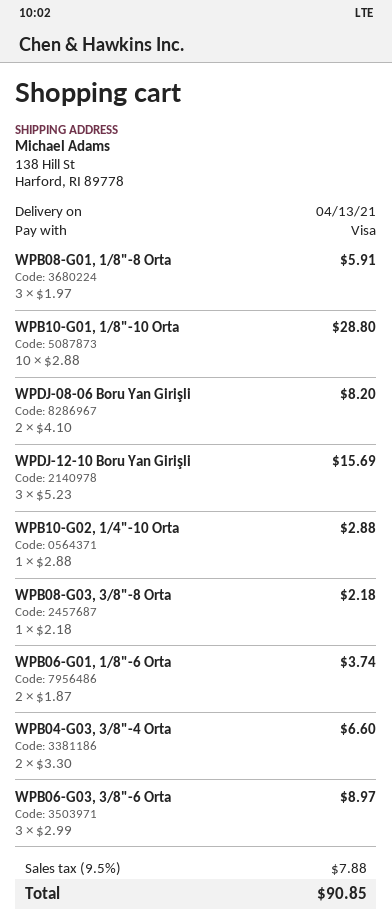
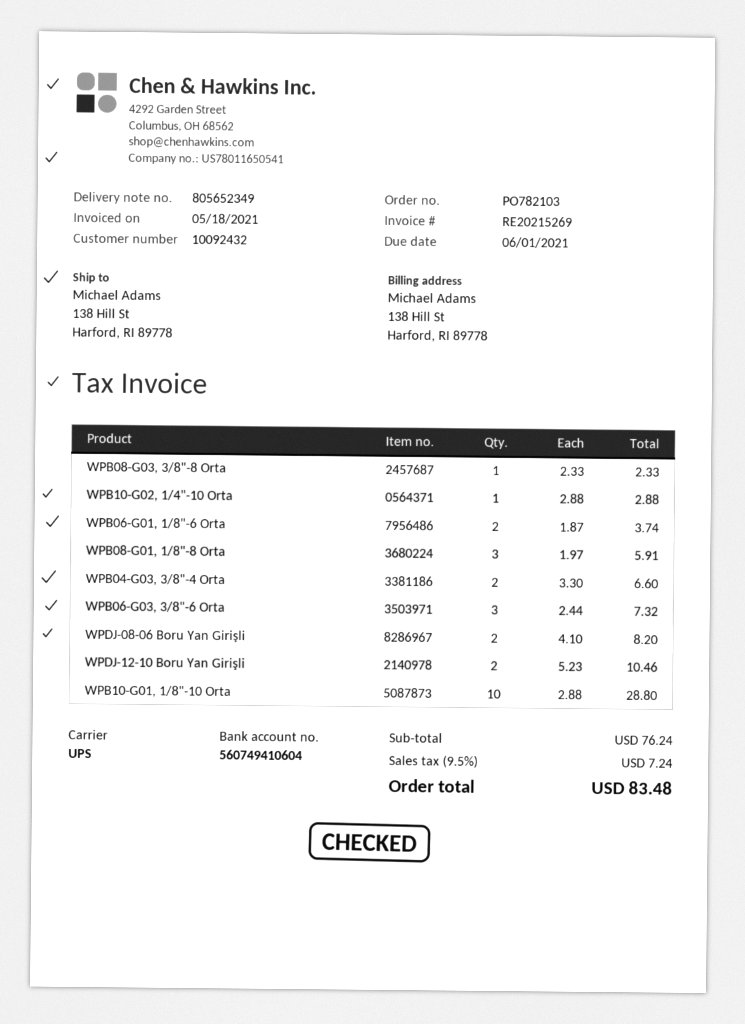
WPDJ-12-10 Boru Yan Girişli: 3 x 5.23 = 15.69 -> 2 x 5.23 = 10.46
WPB08-G03, 3/8"-8 Orta: 1 x 2.18 = 2.18 -> 1 x 2.33 = 2.33
WPB06-G03, 3/8"-6 Orta: 3 x 2.99 = 8.97 -> 3 x 2.44 = 7.32
tax: 9.5% = 7.88 -> 9.5% = 7.24
total: 90.85 -> 83.48

